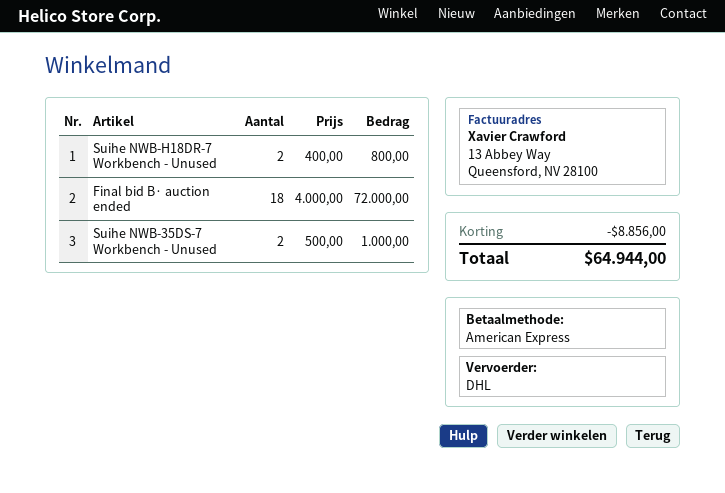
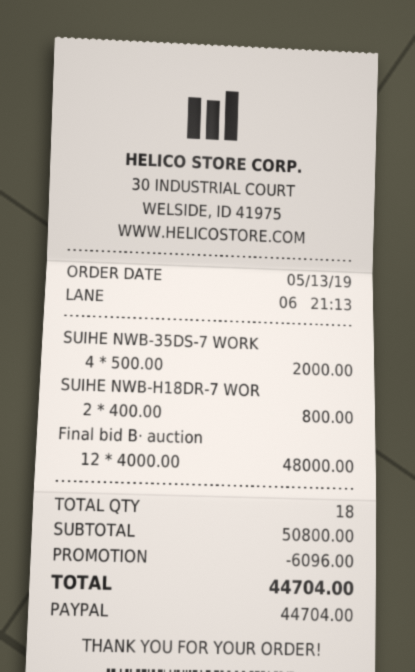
payment method: American Express -> PayPal
Final bid Β· auction ended: 18 x 4000.00 = 72000.00 -> 12 x 4000.00 = 48000.00
Suihe NWB-35DS-7 Workbench - Unused: 2 x 500.00 = 1000.00 -> 4 x 500.00 = 2000.00
discount: 8856.00 -> 6096.00
total: 64944.00 -> 44704.00

